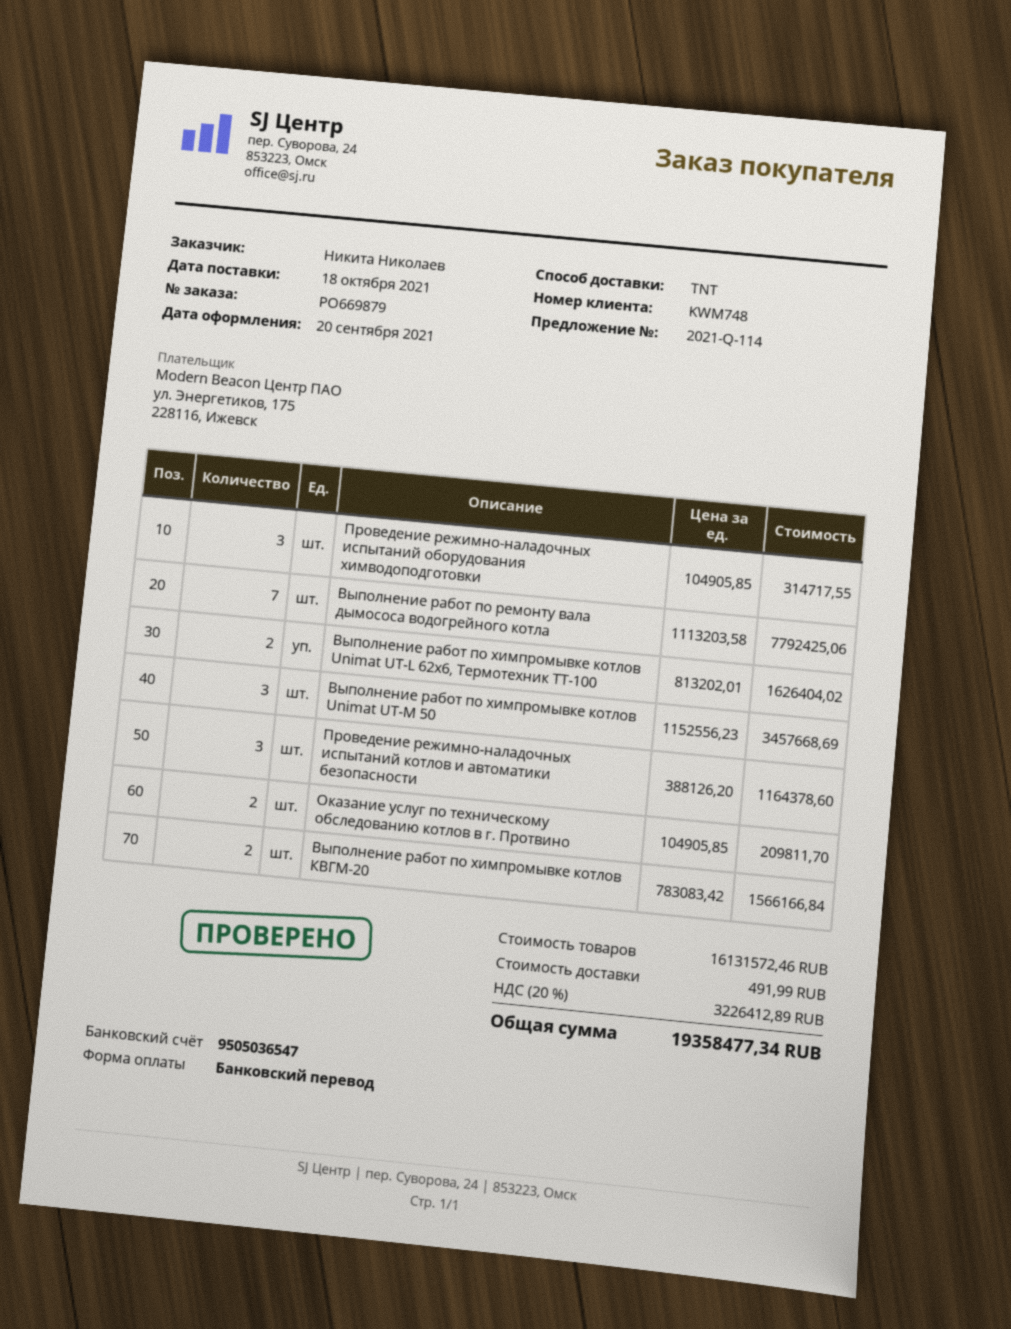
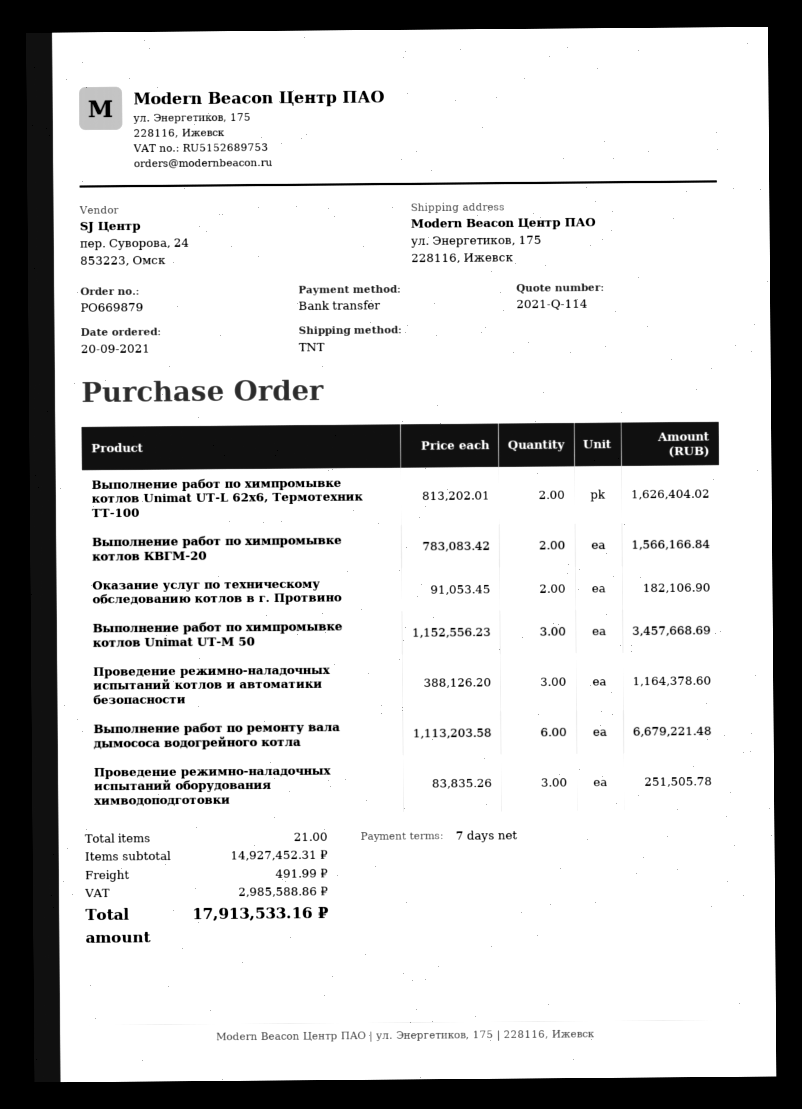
Проведение режимно-наладочных испытаний оборудования химводоподготовки: 3 x 104905.85 = 314717.55 -> 3 x 83835.26 = 251505.78
Выполнение работ по ремонту вала дымососа водогрейного котла: 7 x 1113203.58 = 7792425.06 -> 6 x 1113203.58 = 6679221.48
Оказание услуг по техническому обследованию котлов в г. Протвино: 2 x 104905.85 = 209811.70 -> 2 x 91053.45 = 182106.90
subtotal: 16131572.46 -> 14927452.31
tax: 3226412.89 -> 2985588.86
total: 19358477.34 -> 17913533.16

